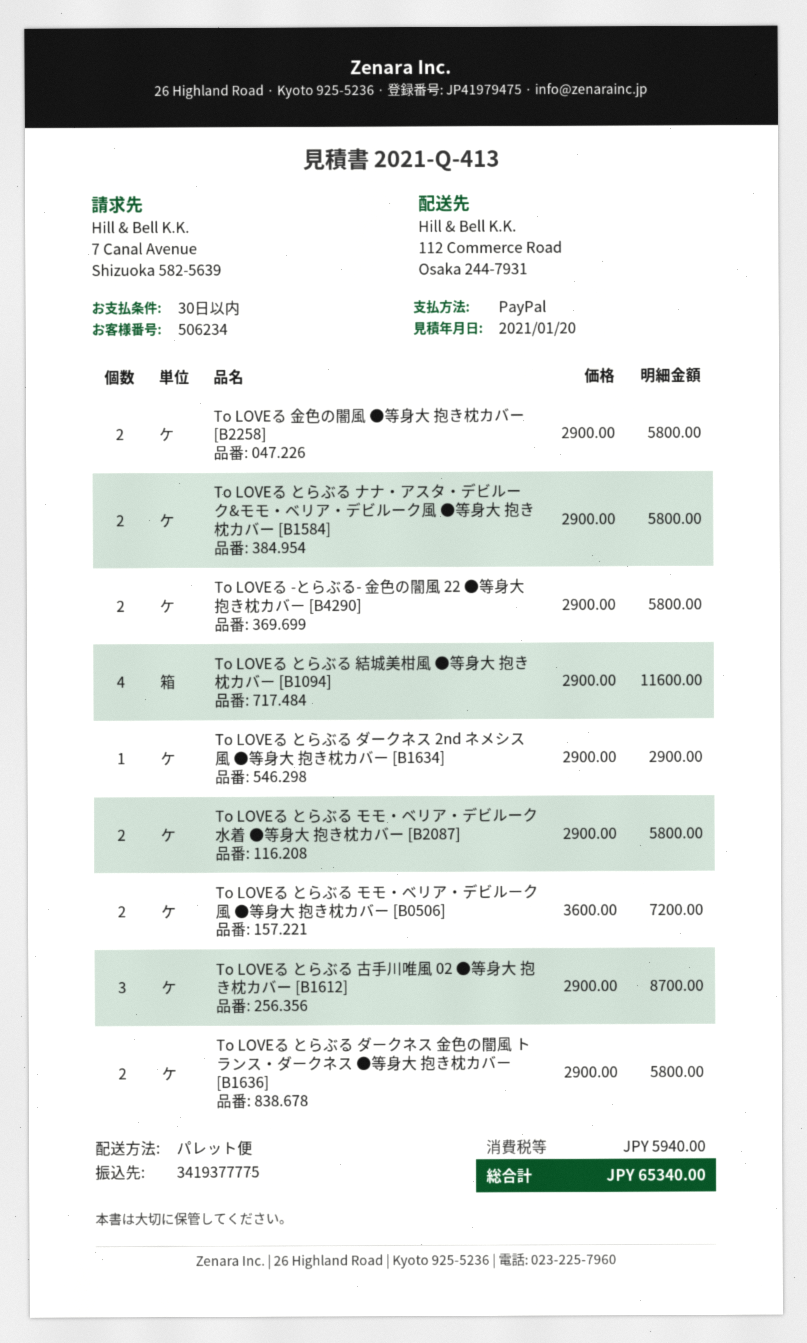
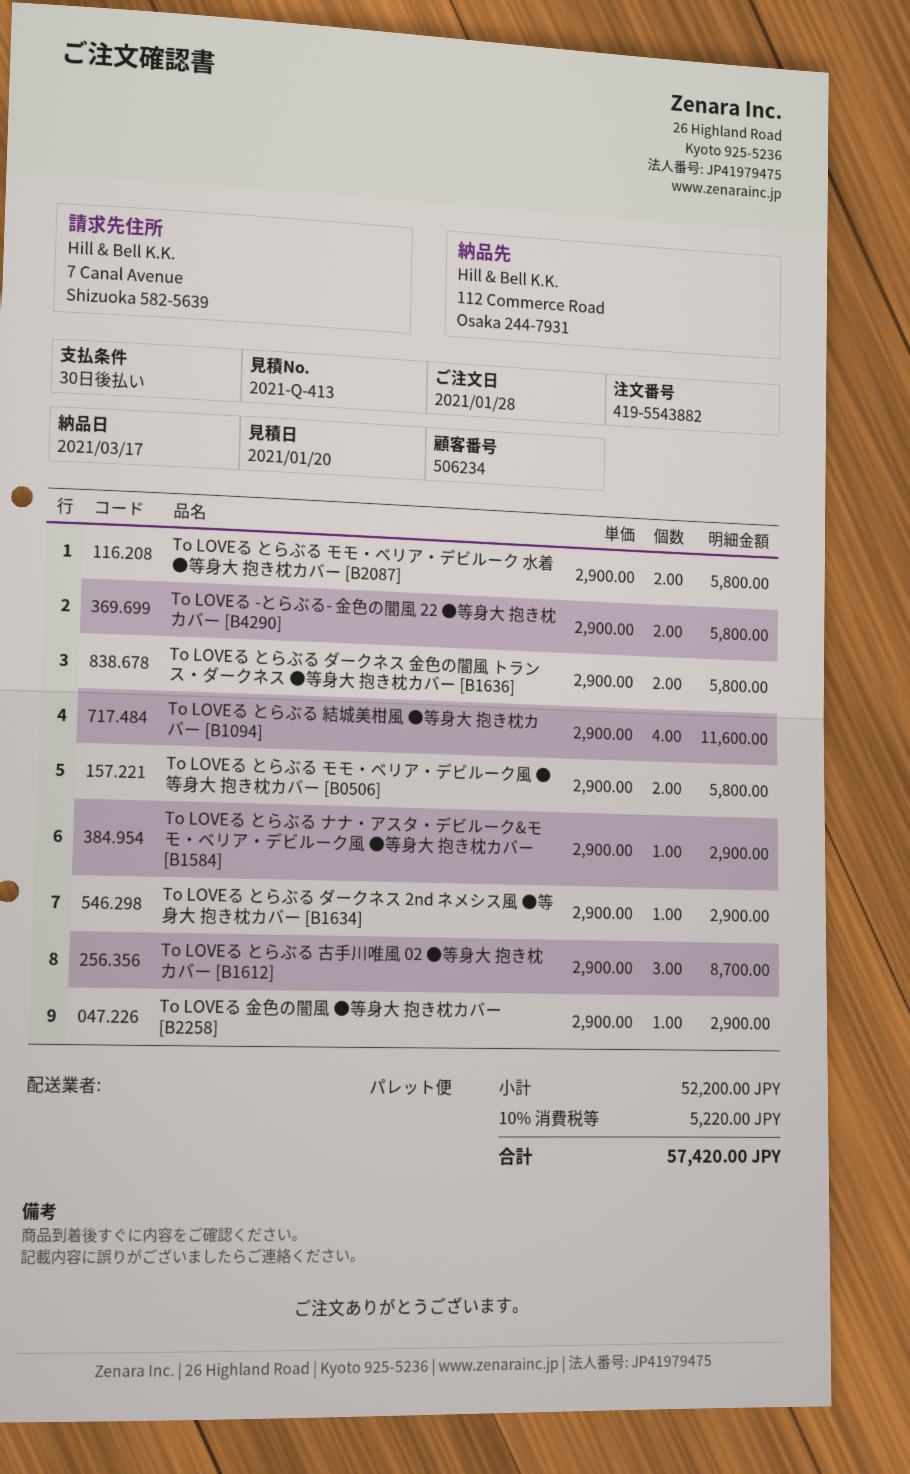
To LOVEる 金色の闇風 ●等身大 抱き枕カバー [B2258]: 2 x 2900.00 = 5800.00 -> 1 x 2900.00 = 2900.00
To LOVEる とらぶる ナナ・アスタ・デビルーク&モモ・ベリア・デビルーク風 ●等身大 抱き枕カバー [B1584]: 2 x 2900.00 = 5800.00 -> 1 x 2900.00 = 2900.00
To LOVEる とらぶる モモ・ベリア・デビルーク風 ●等身大 抱き枕カバー [B0506]: 2 x 3600.00 = 7200.00 -> 2 x 2900.00 = 5800.00
tax: 5940.00 -> 5220.00
total: 65340.00 -> 57420.00

